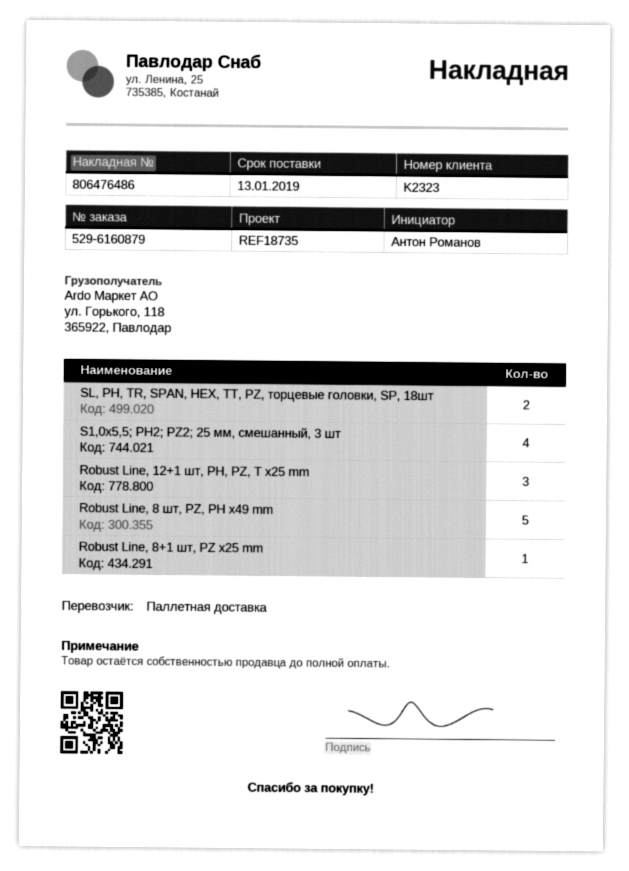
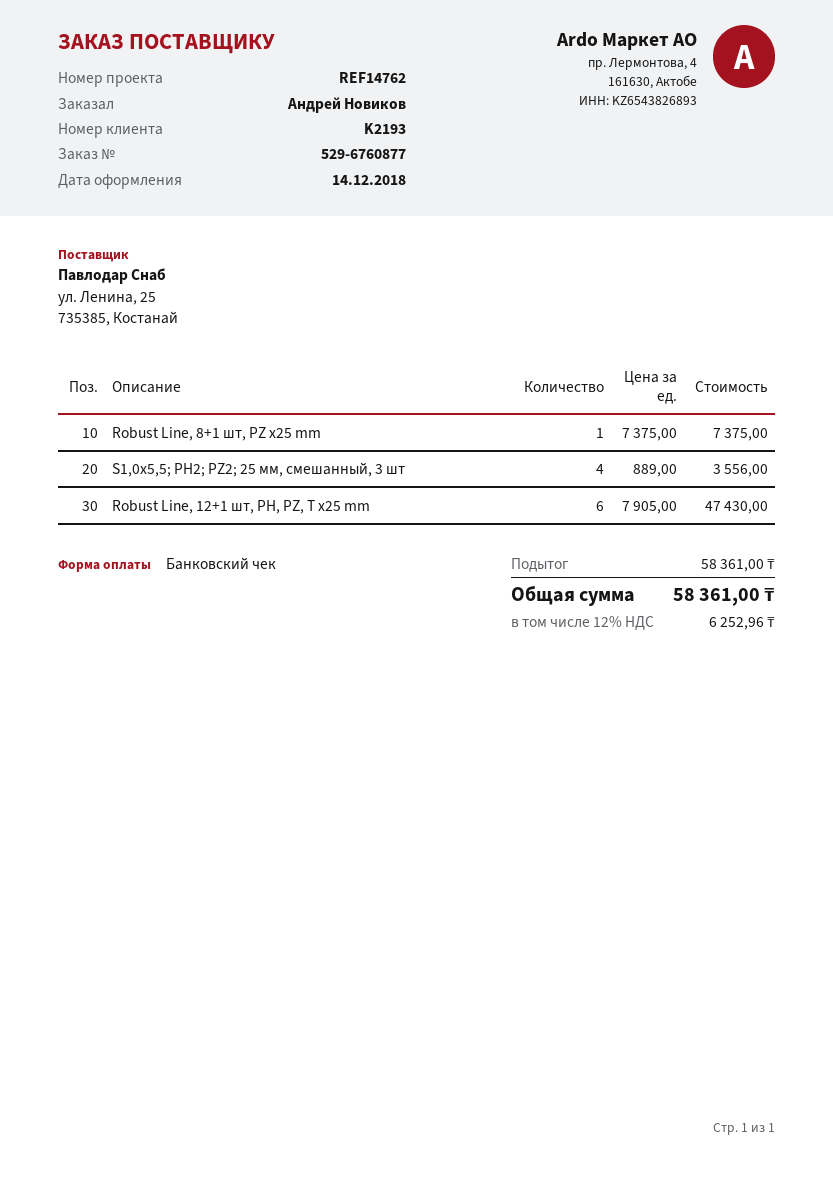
order number: 529-6160879 -> 529-6760877
customer number: K2323 -> K2193
reference: REF18735 -> REF14762
ordered by: Антон Романов -> Андрей Новиков
SL, PH, TR, SPAN, HEX, TT, PZ, торцевые головки, SP, 18шт: 2 -> none
Robust Line, 12+1 шт, PH, PZ, T x25 mm: 3 -> 6
Robust Line, 8 шт, PZ, PH x49 mm: 5 -> none

